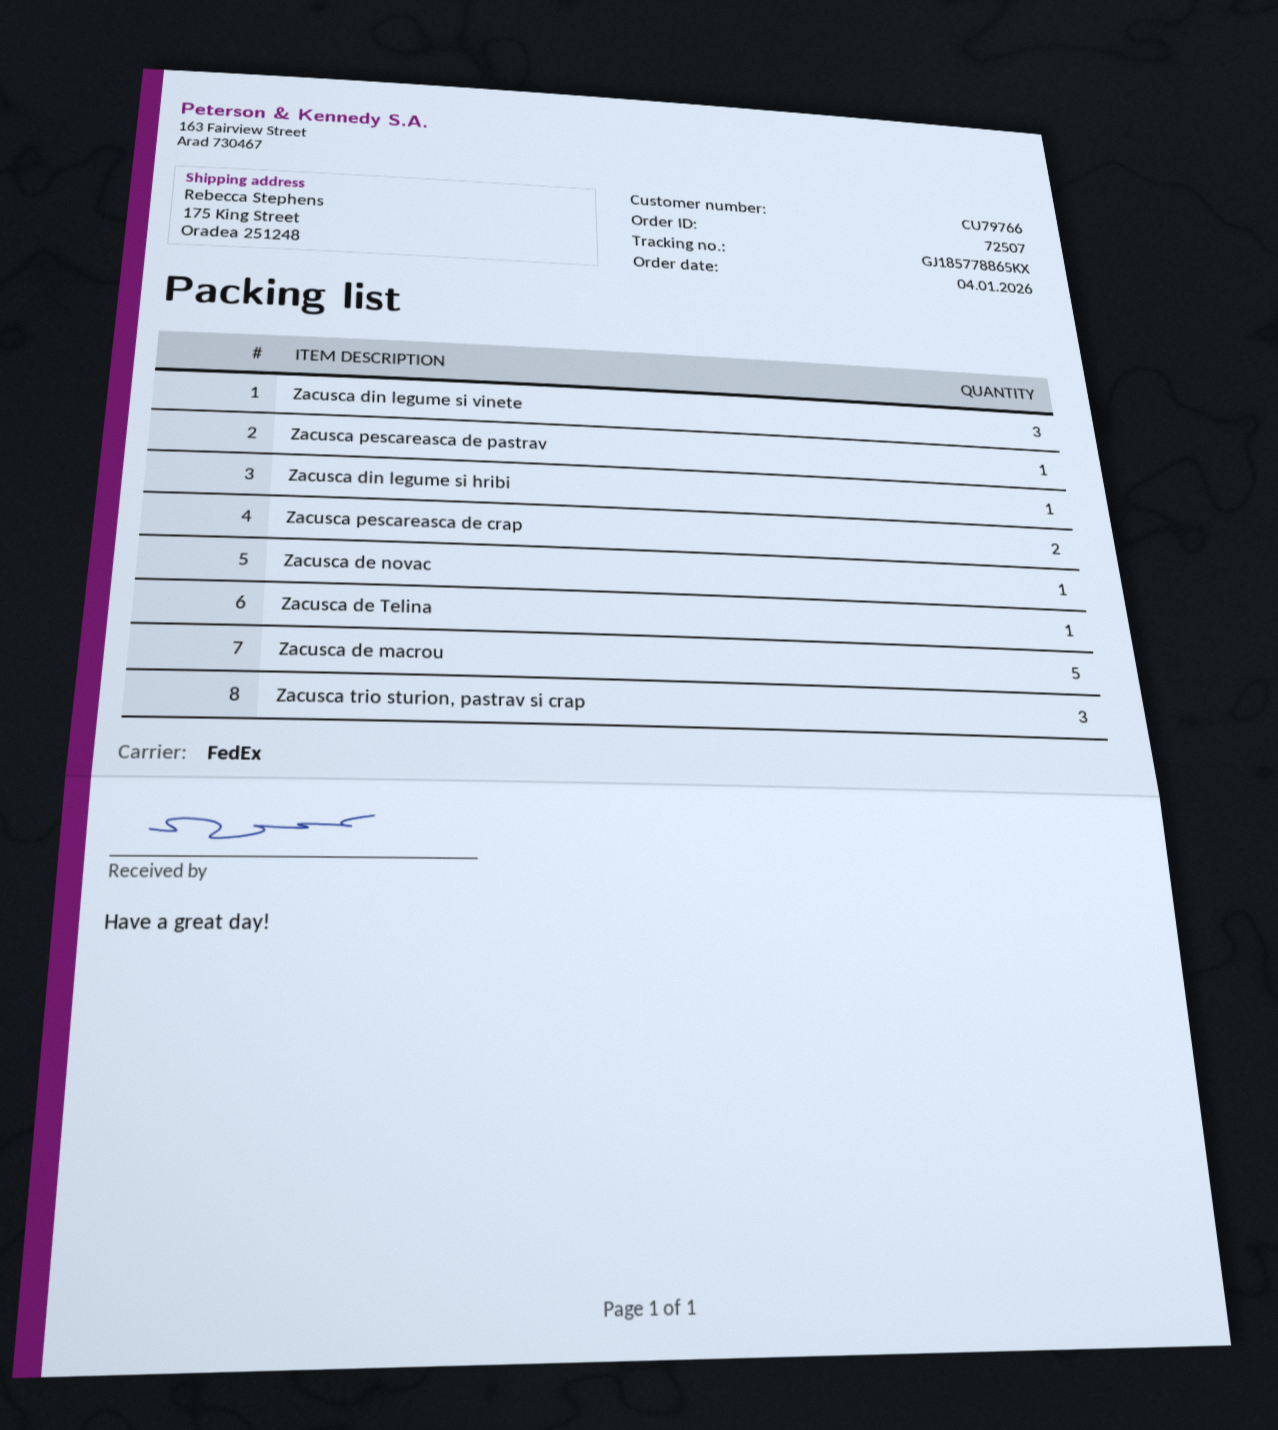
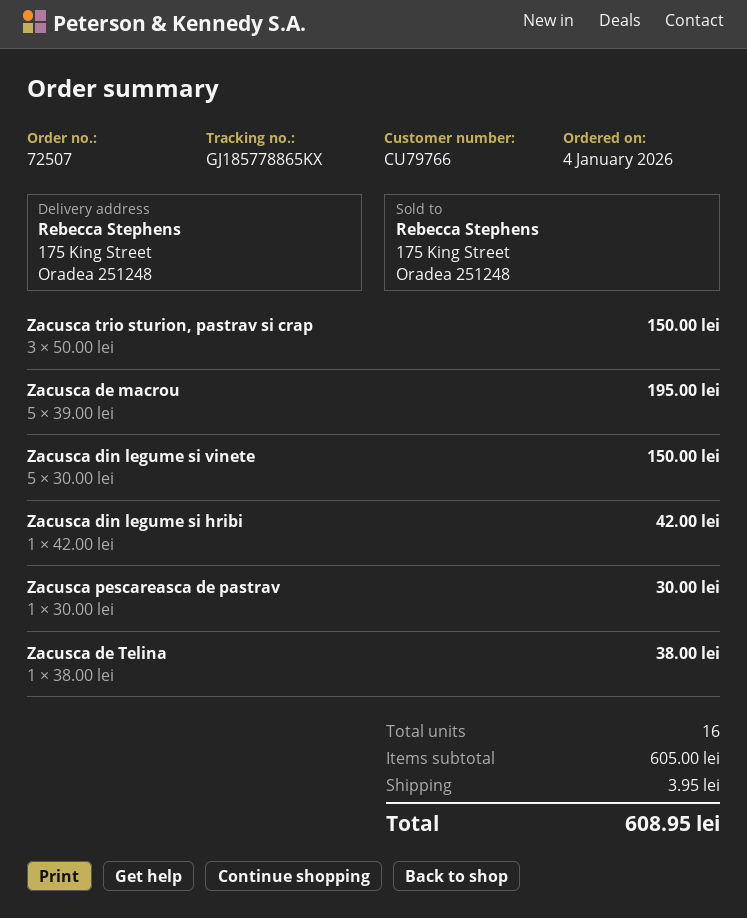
Zacusca din legume si vinete: 3 -> 5
Zacusca pescareasca de crap: 2 -> none
Zacusca de novac: 1 -> none

